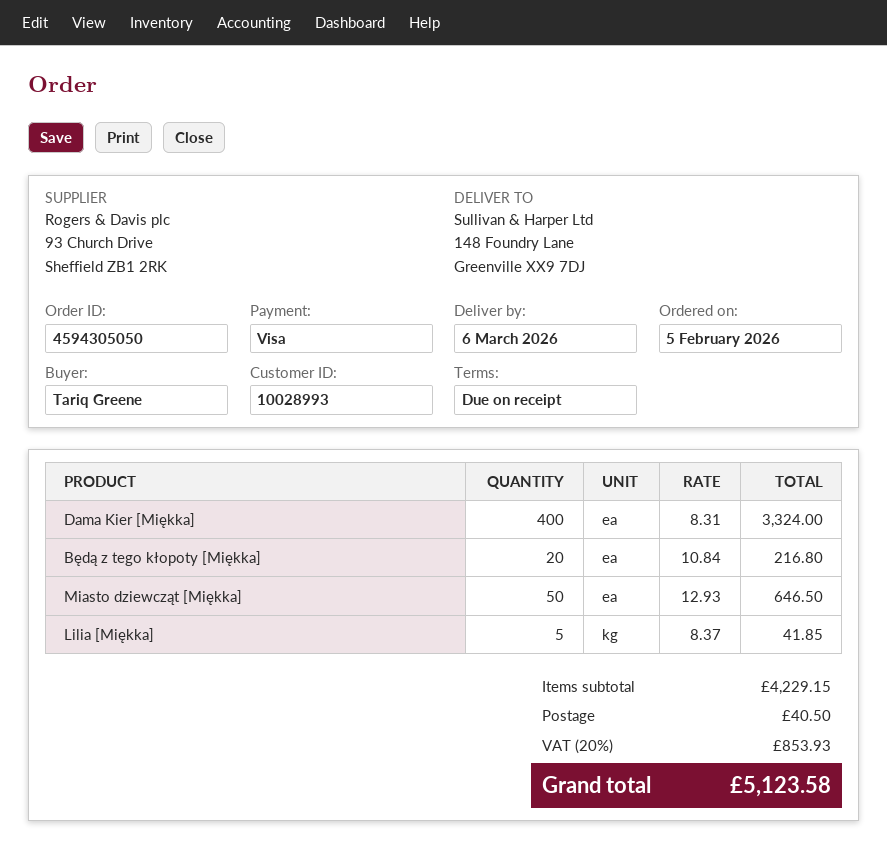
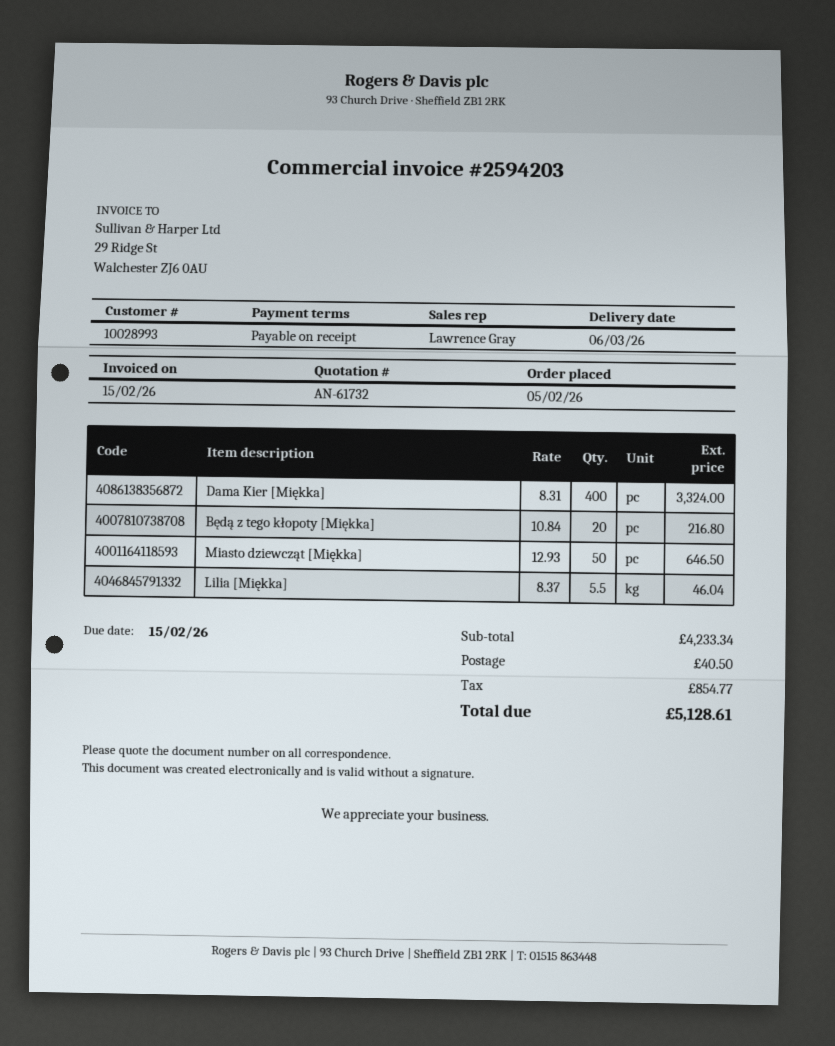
Lilia [Miękka]: 5 x 8.37 = 41.85 -> 5.5 x 8.37 = 46.04
subtotal: 4229.15 -> 4233.34
tax: 853.93 -> 854.77
total: 5123.58 -> 5128.61

